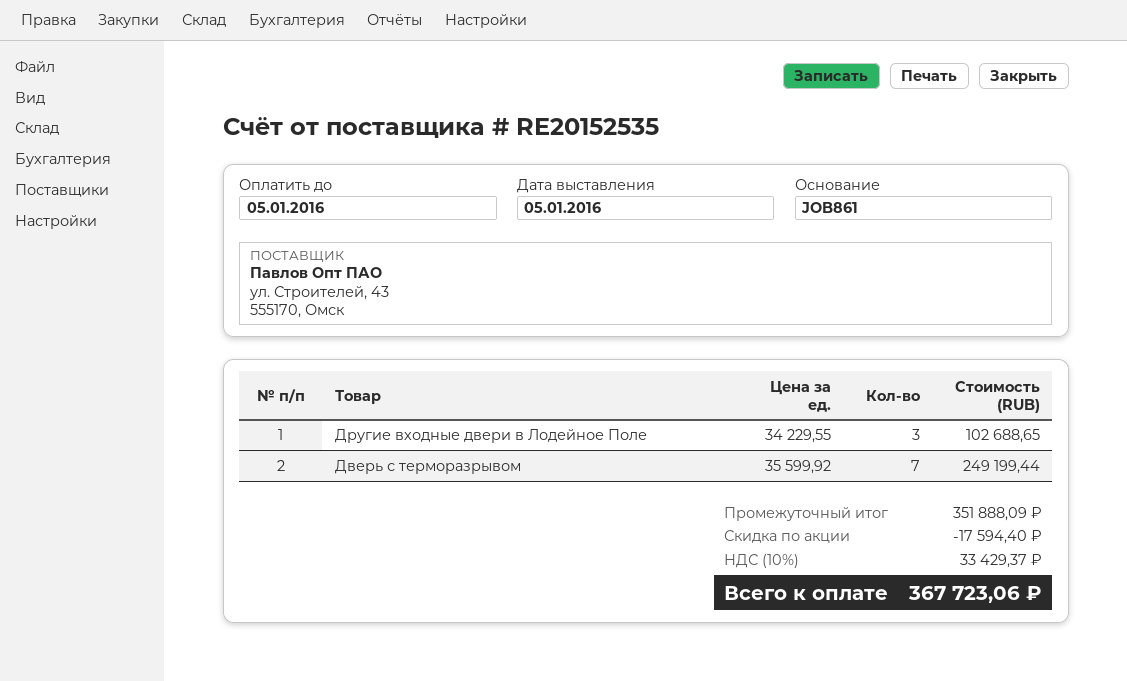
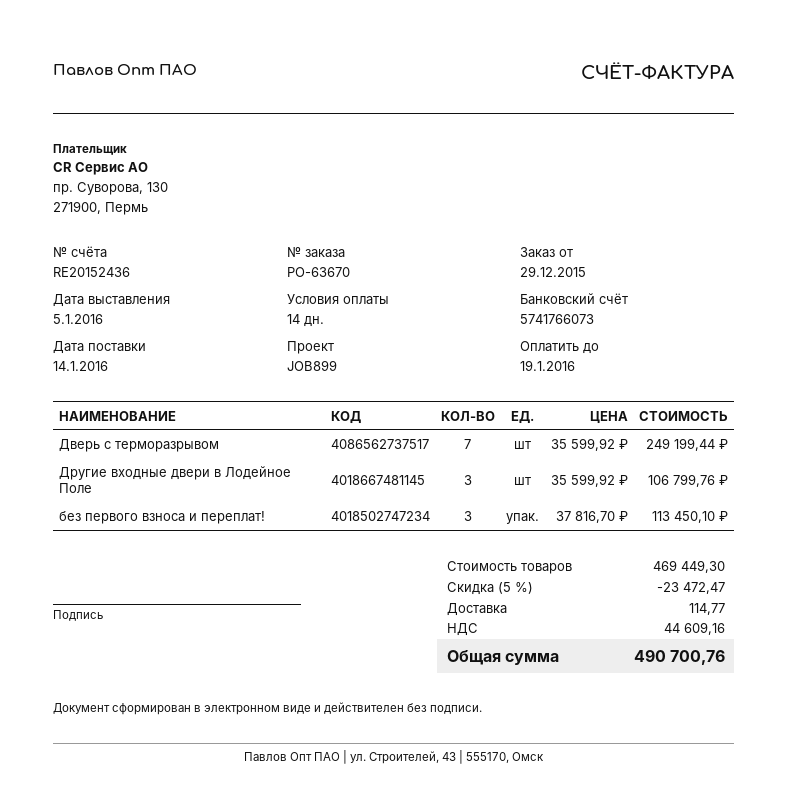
invoice number: RE20152535 -> RE20152436
due date: 2016-01-05 -> 2016-01-19
reference: JOB861 -> JOB899
Другие входные двери в Лодейное Поле: 3 x 34229.55 = 102688.65 -> 3 x 35599.92 = 106799.76
без первого взноса и переплат!: none -> 3 x 37816.70 = 113450.10
subtotal: 351888.09 -> 469449.30
discount: 17594.40 -> 23472.47
shipping: none -> 114.77
tax: 33429.37 -> 44609.16
total: 367723.06 -> 490700.76

